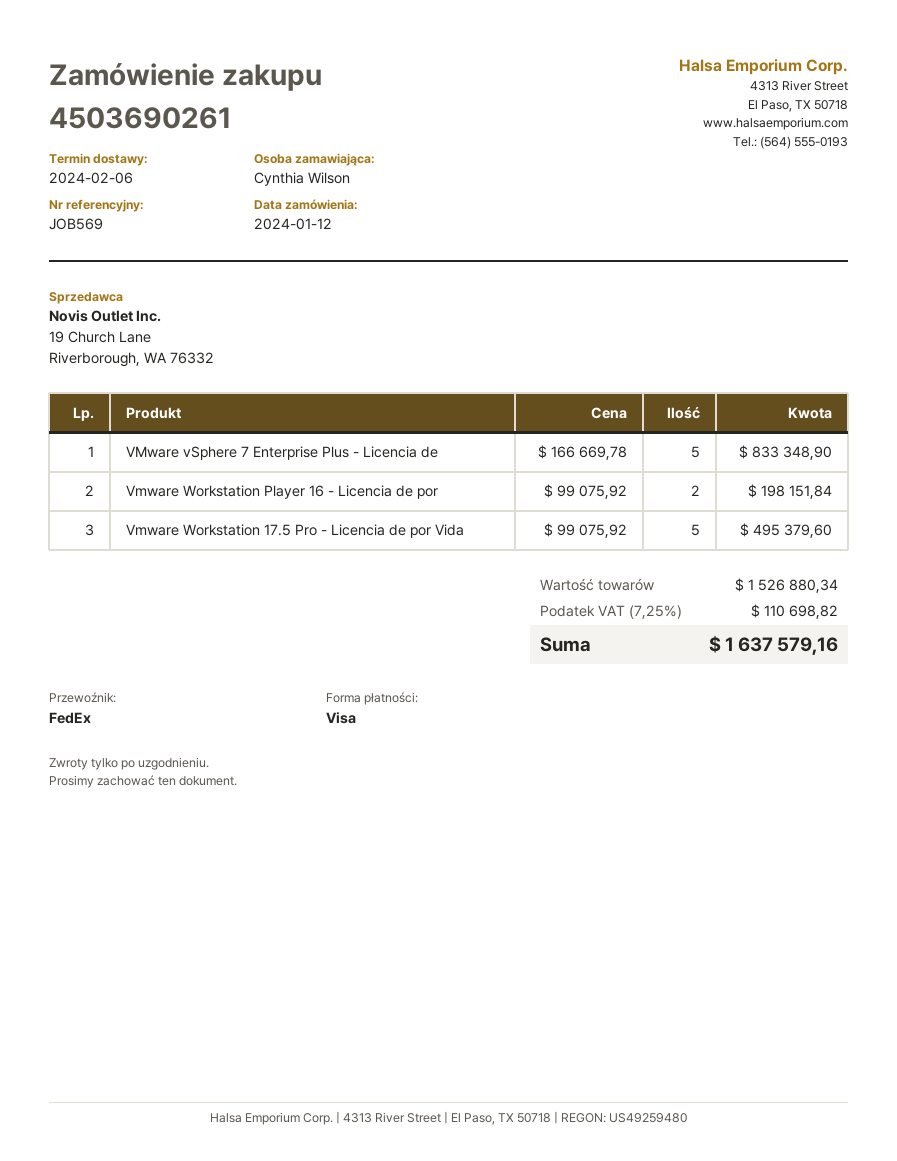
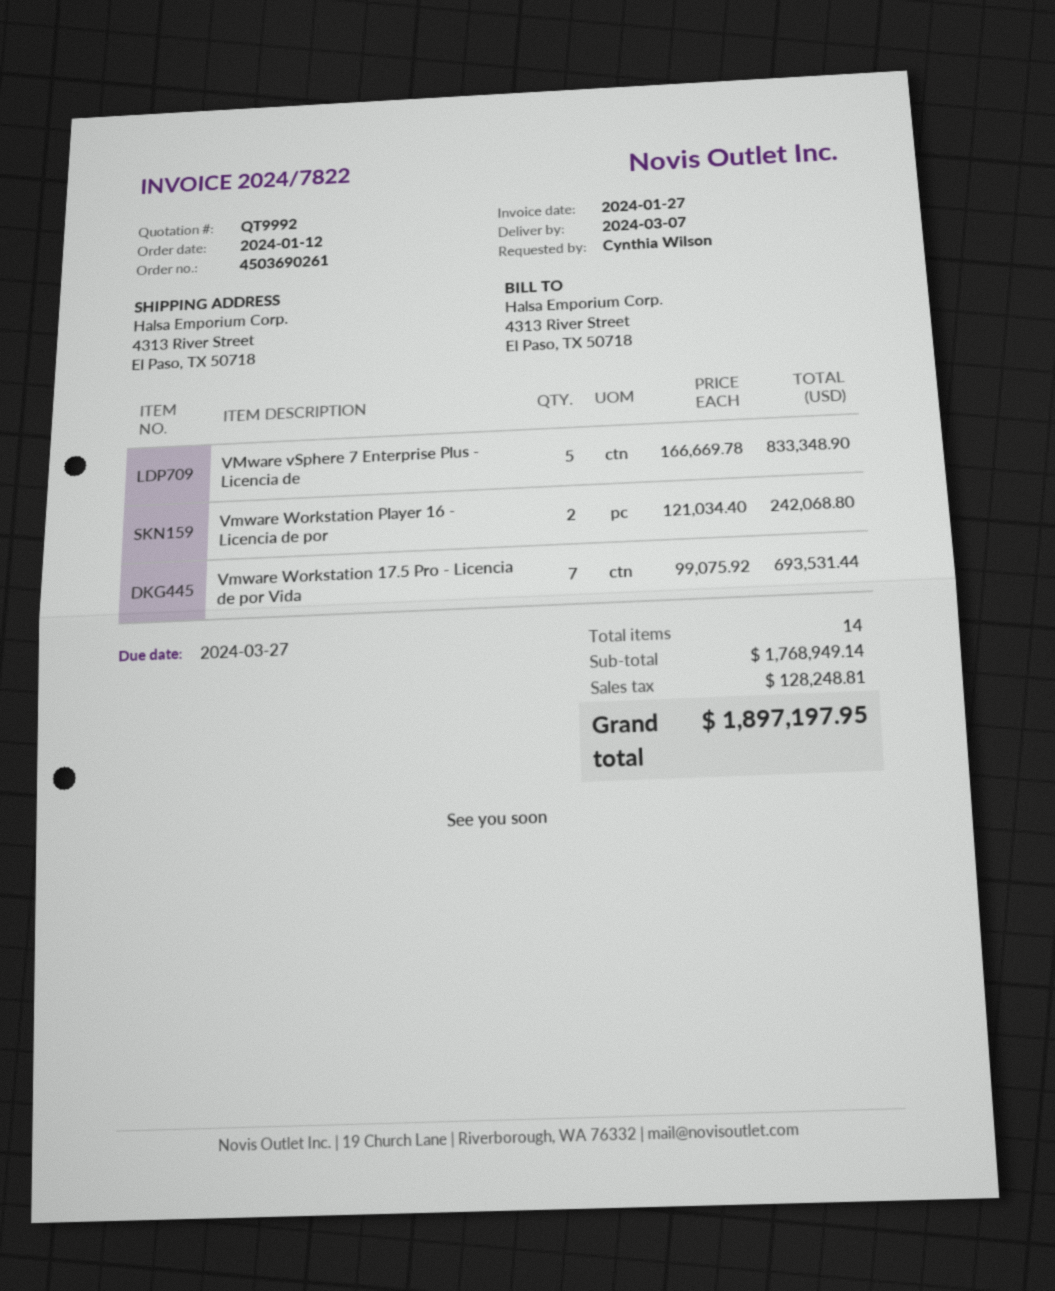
delivery date: 2024-02-06 -> 2024-03-07
Vmware Workstation Player 16 - Licencia de por: 2 x 99075.92 = 198151.84 -> 2 x 121034.40 = 242068.80
Vmware Workstation 17.5 Pro - Licencia de por Vida: 5 x 99075.92 = 495379.60 -> 7 x 99075.92 = 693531.44
subtotal: 1526880.34 -> 1768949.14
tax: 110698.82 -> 128248.81
total: 1637579.16 -> 1897197.95

